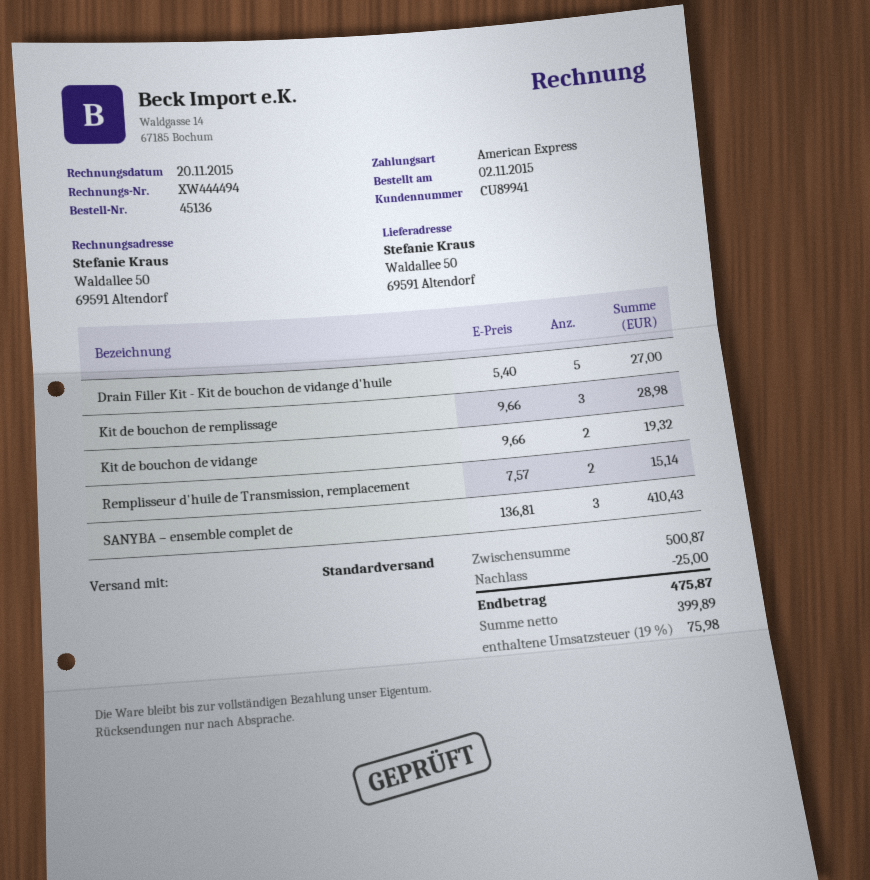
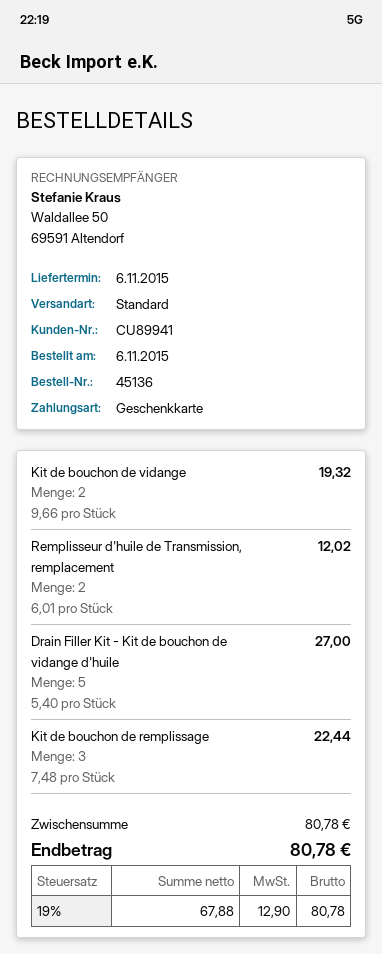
order date: 2015-11-02 -> 2015-11-06
payment method: American Express -> gift card
Kit de bouchon de remplissage: 3 x 9.66 = 28.98 -> 3 x 7.48 = 22.44
Remplisseur d'huile de Transmission, remplacement: 2 x 7.57 = 15.14 -> 2 x 6.01 = 12.02
SANYBA – ensemble complet de: 3 x 136.81 = 410.43 -> none
subtotal: 500.87 -> 80.78
discount: 25.00 -> none
net: 399.89 -> 67.88
tax: 19% = 75.98 -> 19% = 12.90
total: 475.87 -> 80.78

